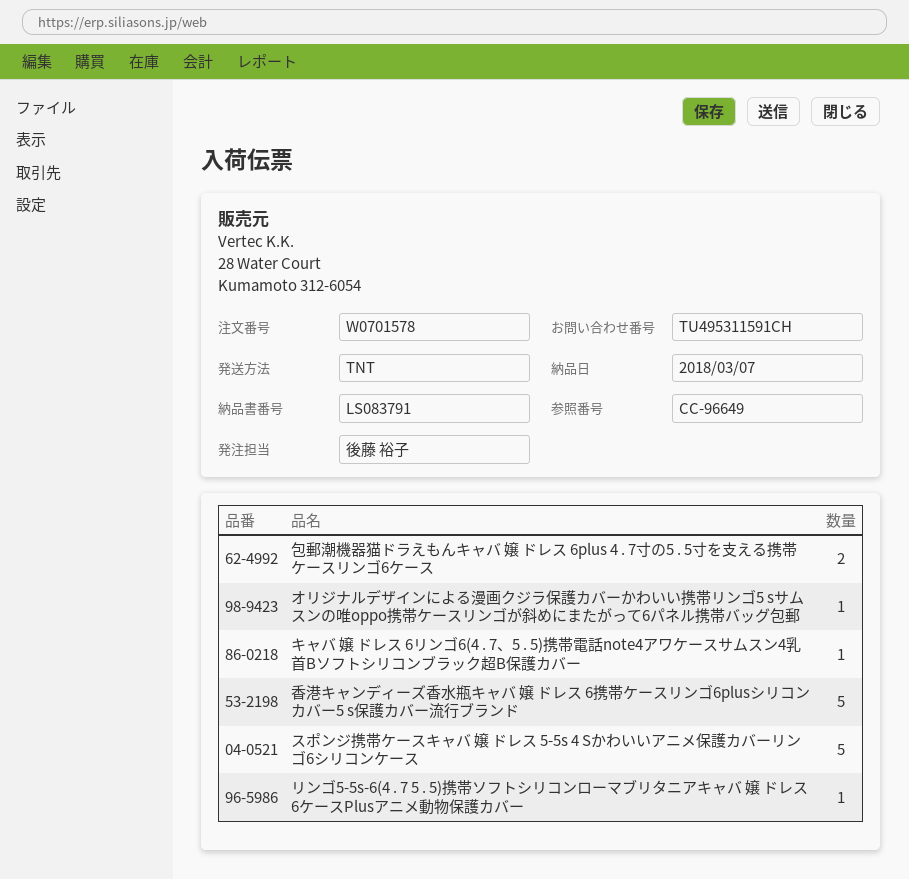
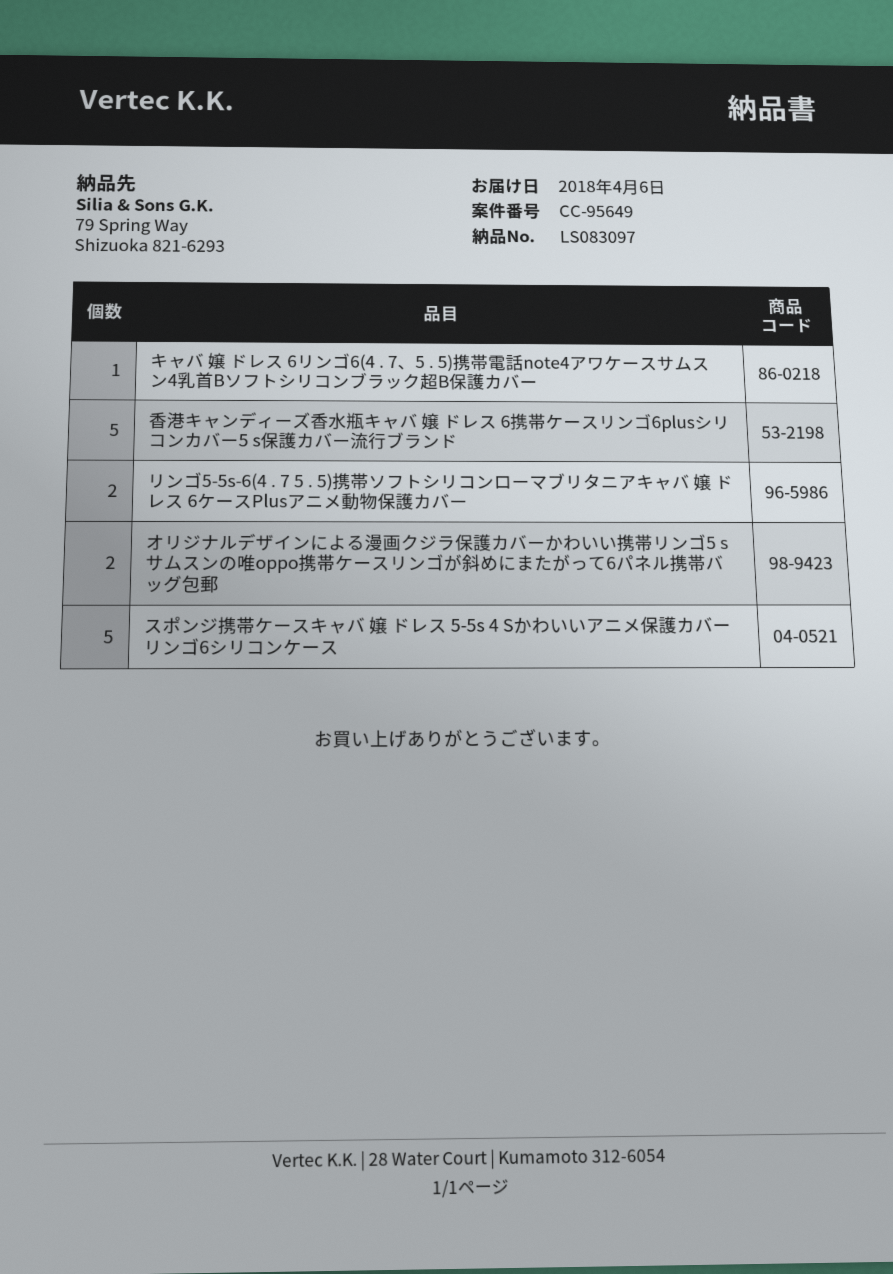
delivery note number: LS083791 -> LS083097
delivery date: 2018-03-07 -> 2018-04-06
reference: CC-96649 -> CC-95649
包郵潮機器猫ドラえもんキャバ 嬢 ドレス 6plus 4 . 7寸の5 . 5寸を支える携帯ケースリンゴ6ケース: 2 -> none
オリジナルデザインによる漫画クジラ保護カバーかわいい携帯リンゴ5 sサムスンの唯oppo携帯ケースリンゴが斜めにまたがって6パネル携帯バッグ包郵: 1 -> 2
リンゴ5-5s-6(4 . 7 5 . 5)携帯ソフトシリコンローマブリタニアキャバ 嬢 ドレス 6ケースPlusアニメ動物保護カバー: 1 -> 2

